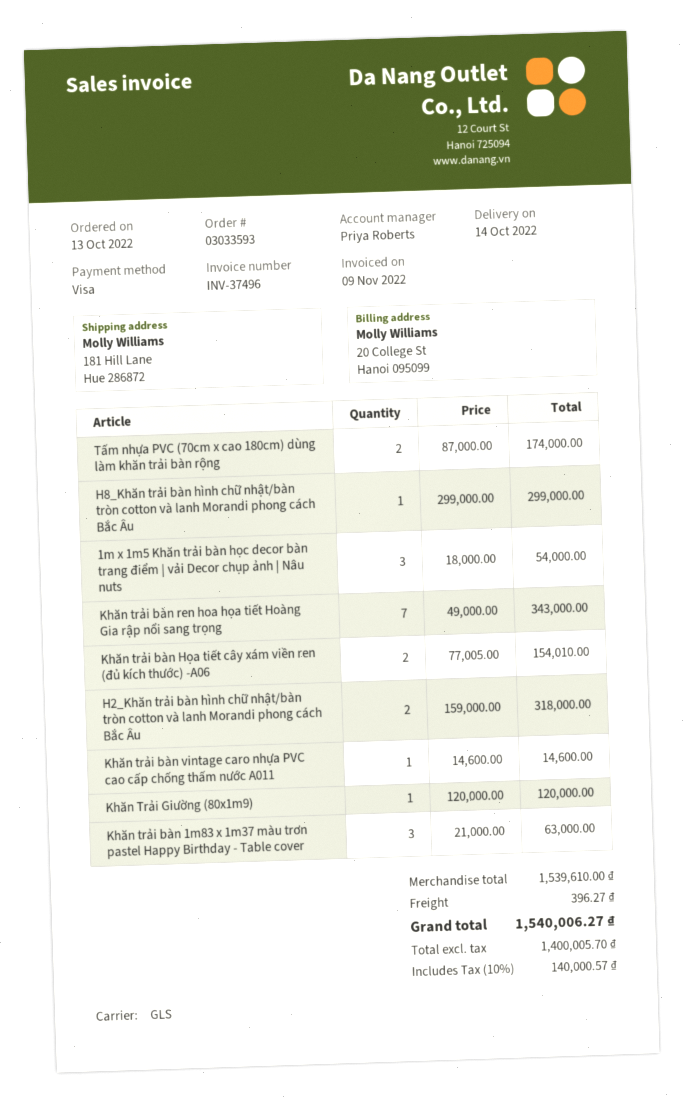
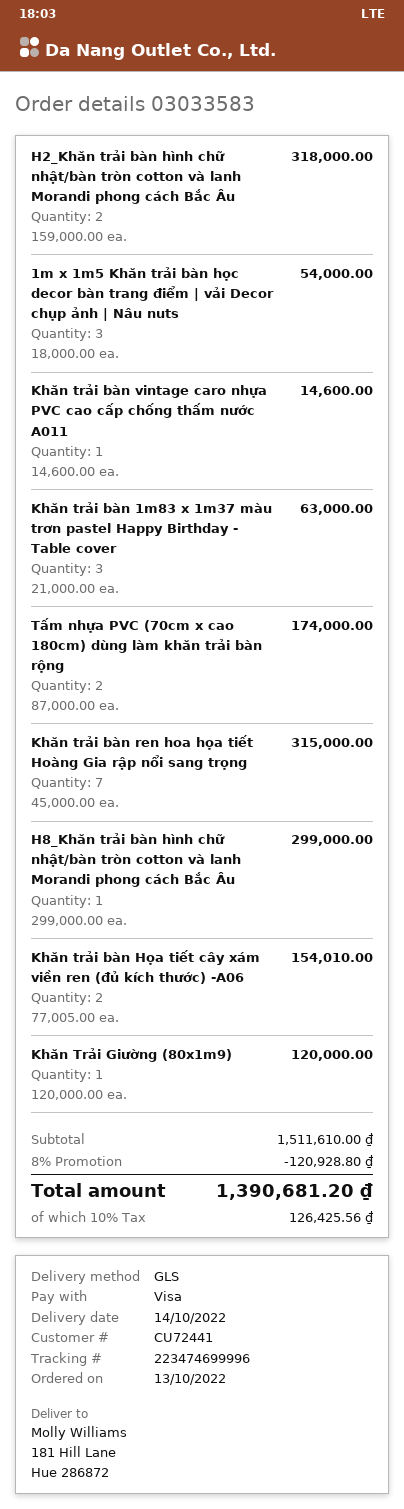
order number: 03033593 -> 03033583
Khăn trải bàn ren hoa họa tiết Hoàng Gia rập nổi sang trọng: 7 x 49000.00 = 343000.00 -> 7 x 45000.00 = 315000.00
subtotal: 1539610.00 -> 1511610.00
discount: none -> 8% = 120928.80
shipping: 396.27 -> none
tax: 10% = 140000.57 -> 10% = 126425.56
total: 1540006.27 -> 1390681.20

